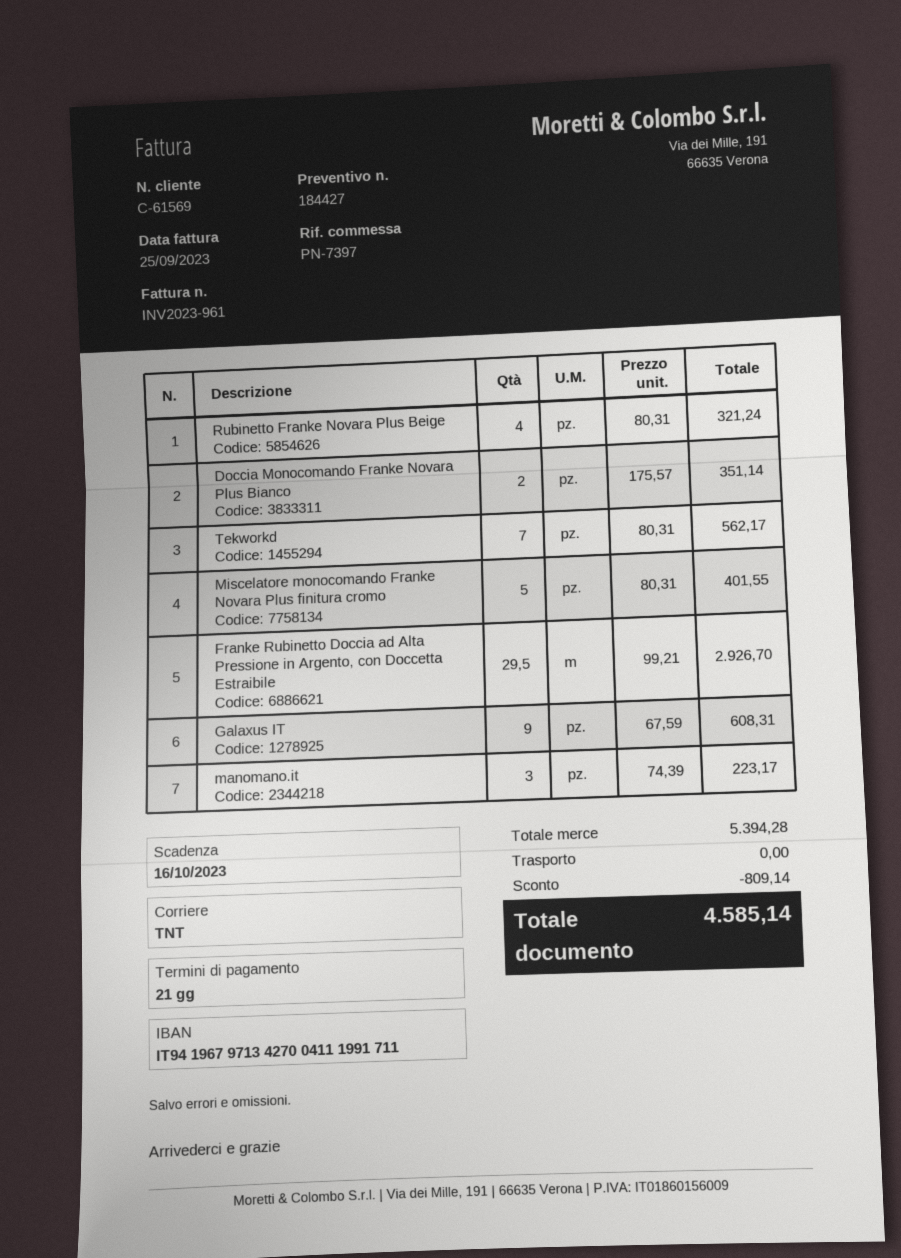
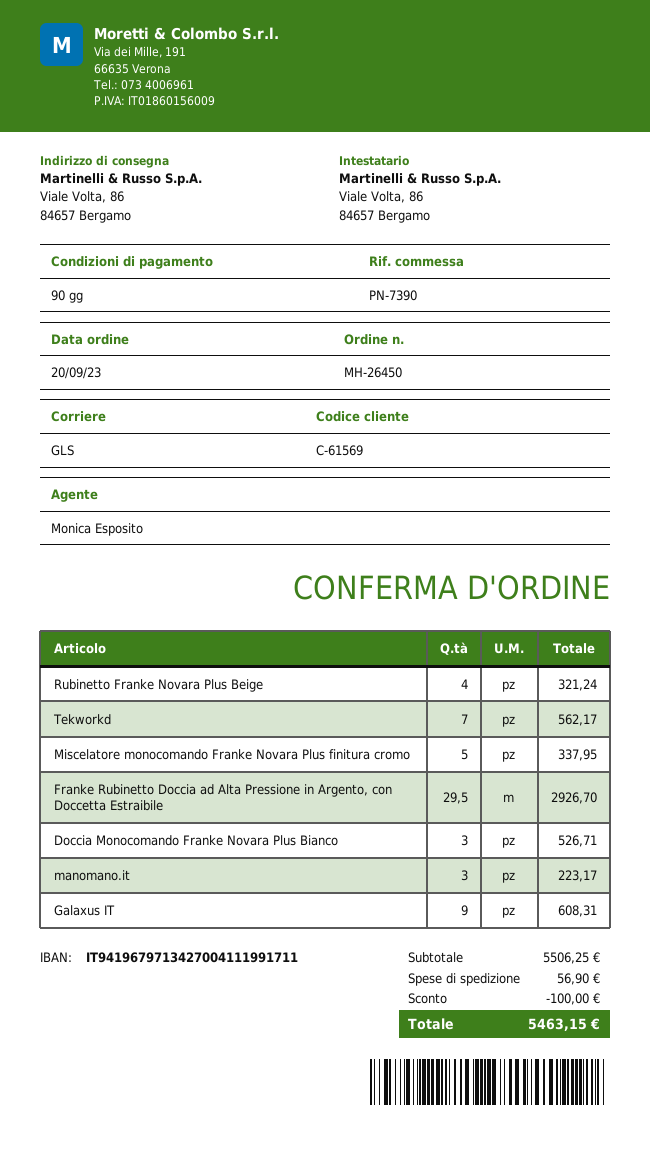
payment terms: 21 days -> 90 days
reference: PN-7397 -> PN-7390
shipping method: TNT -> GLS
Doccia Monocomando Franke Novara Plus Bianco: 2 for 351.14 -> 3 for 526.71
Miscelatore monocomando Franke Novara Plus finitura cromo: 5 for 401.55 -> 5 for 337.95
subtotal: 5394.28 -> 5506.25
discount: 809.14 -> 100.00
shipping: 0.00 -> 56.90
total: 4585.14 -> 5463.15

